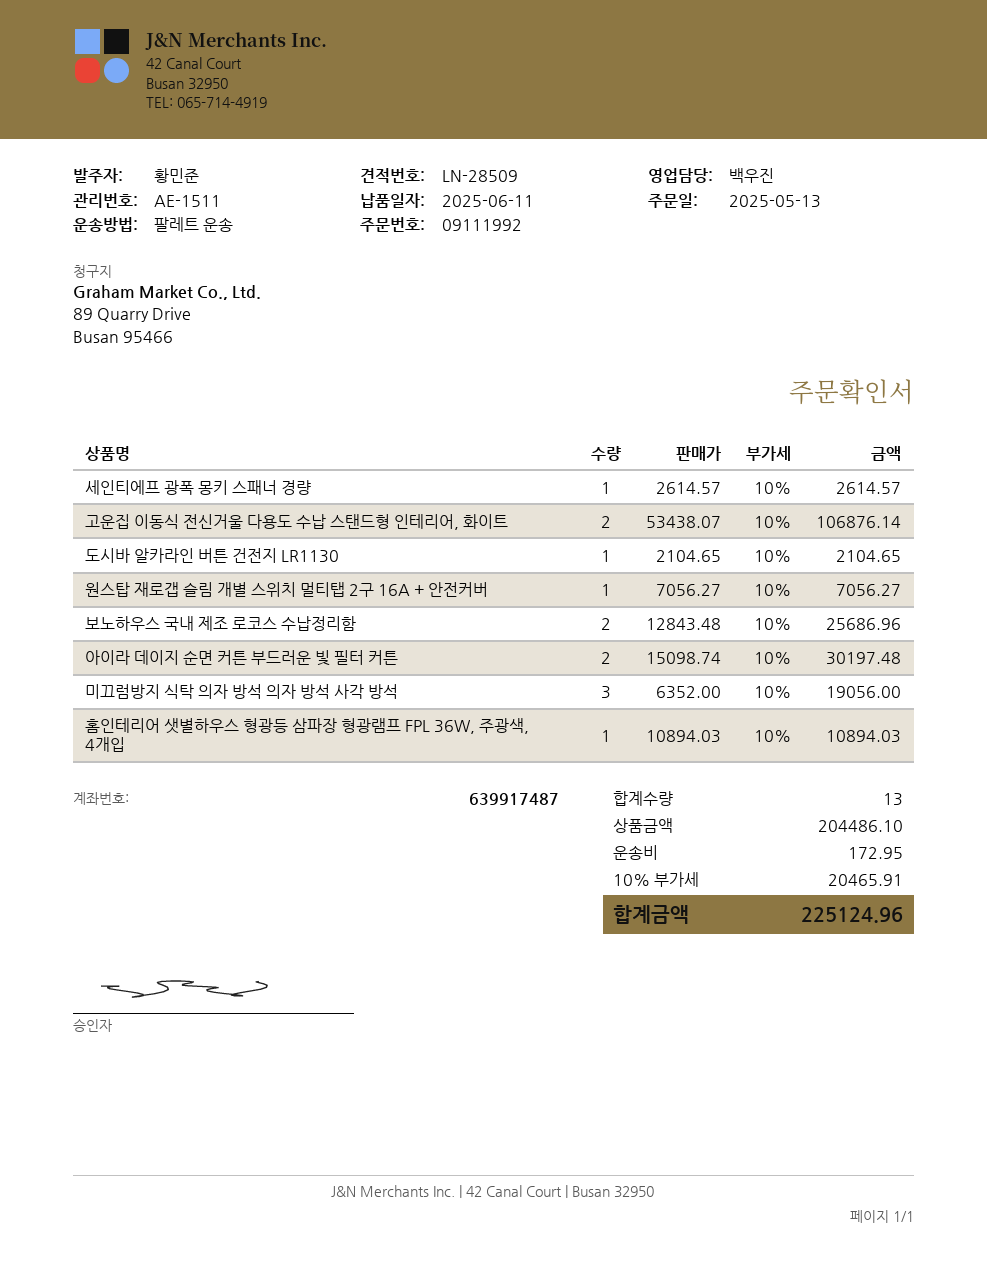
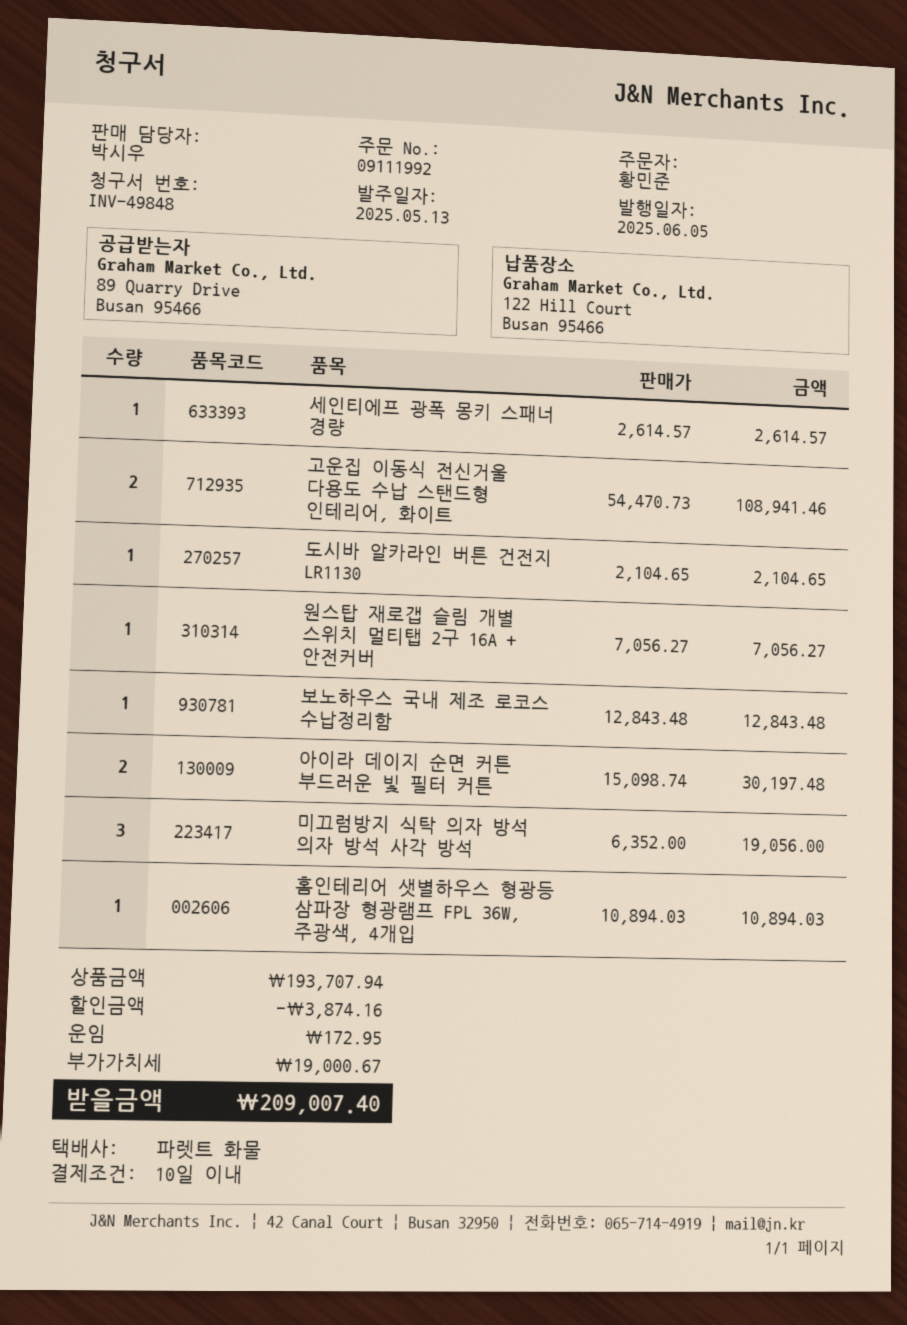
sales rep: 백우진 -> 박시우
고운집 이동식 전신거울 다용도 수납 스탠드형 인테리어, 화이트: 2 x 53438.07 = 106876.14 -> 2 x 54470.73 = 108941.46
보노하우스 국내 제조 로코스 수납정리함: 2 x 12843.48 = 25686.96 -> 1 x 12843.48 = 12843.48
subtotal: 204486.10 -> 193707.94
discount: none -> 3874.16
tax: 20465.91 -> 19000.67
total: 225124.96 -> 209007.40

